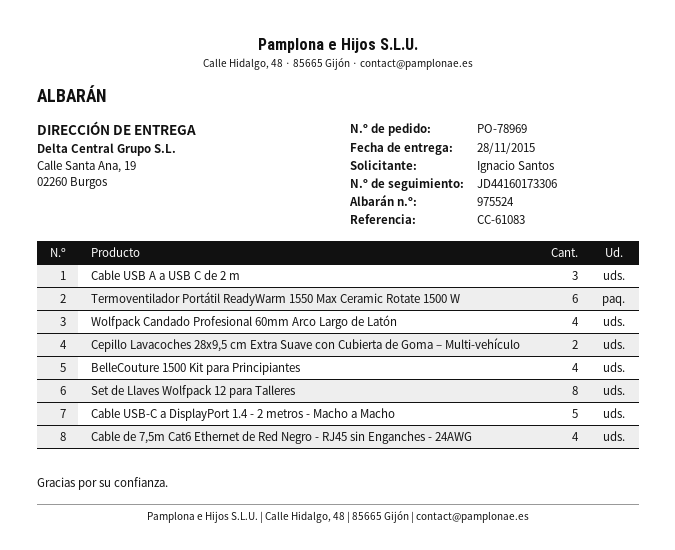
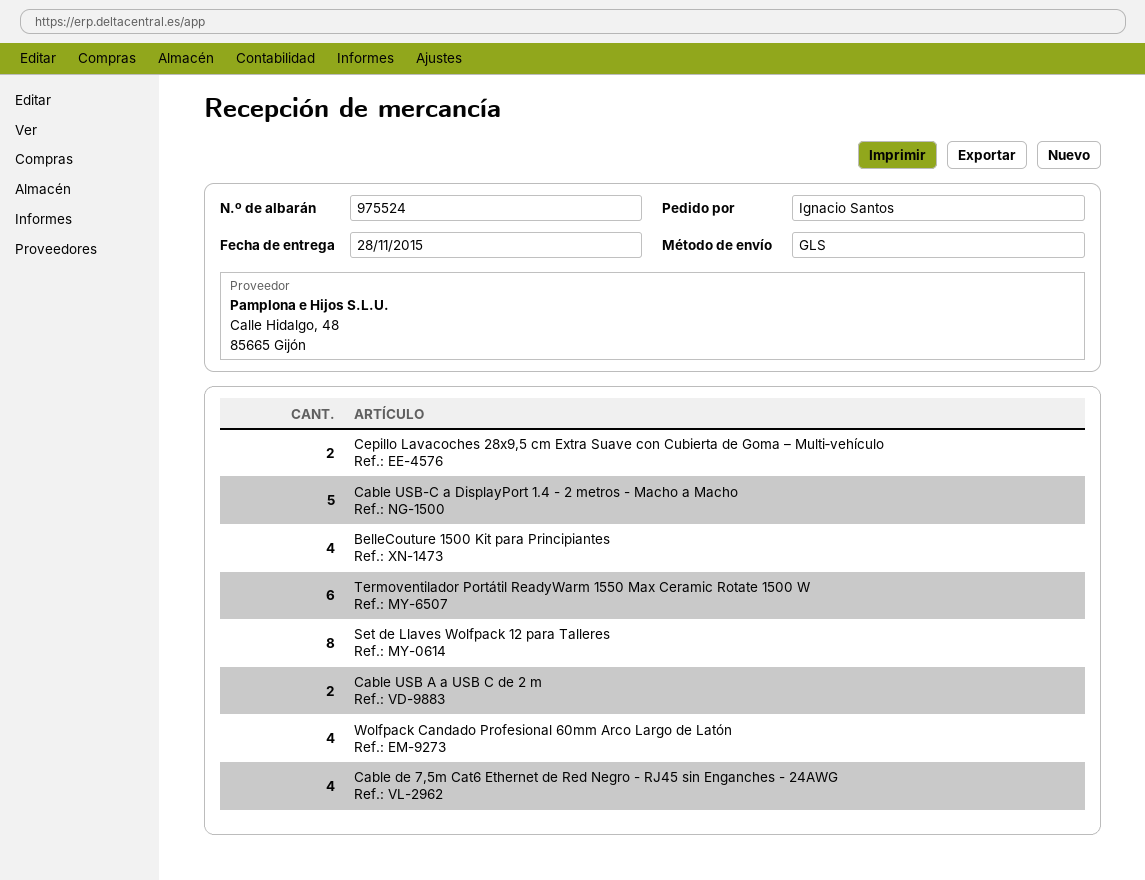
Cable USB A a USB C de 2 m: 3 -> 2

